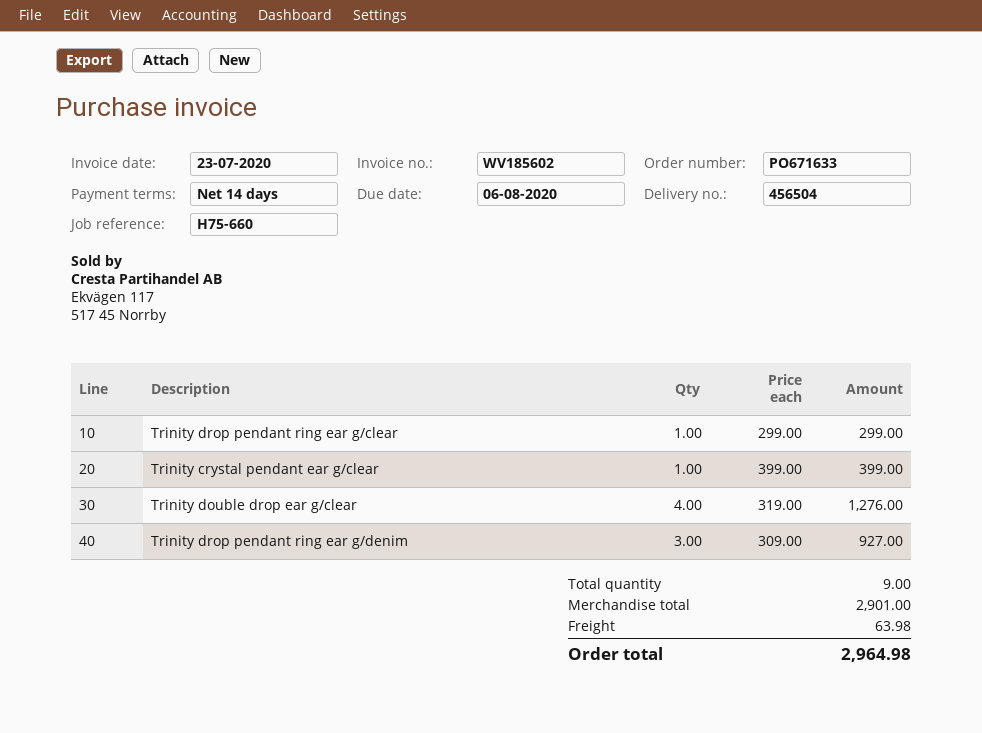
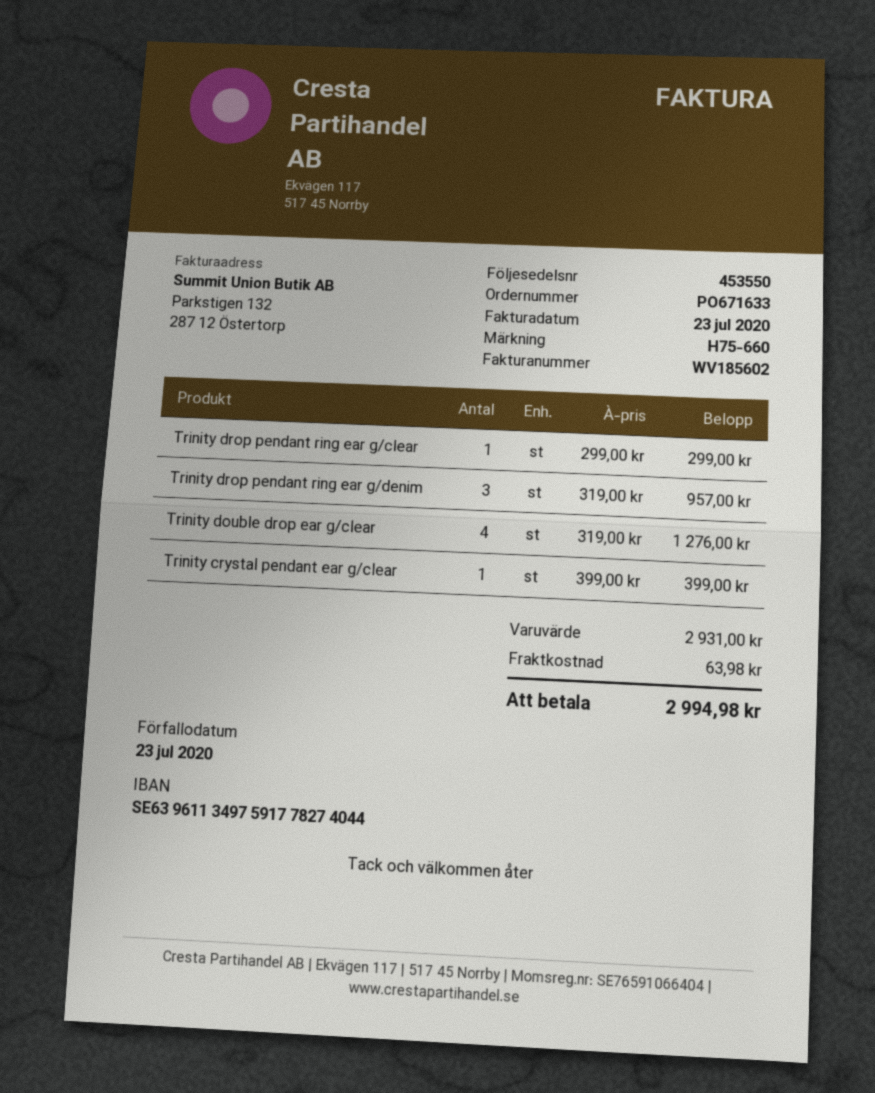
delivery note number: 456504 -> 453550
due date: 2020-08-06 -> 2020-07-23
Trinity drop pendant ring ear g/denim: 3 x 309.00 = 927.00 -> 3 x 319.00 = 957.00
subtotal: 2901.00 -> 2931.00
total: 2964.98 -> 2994.98

